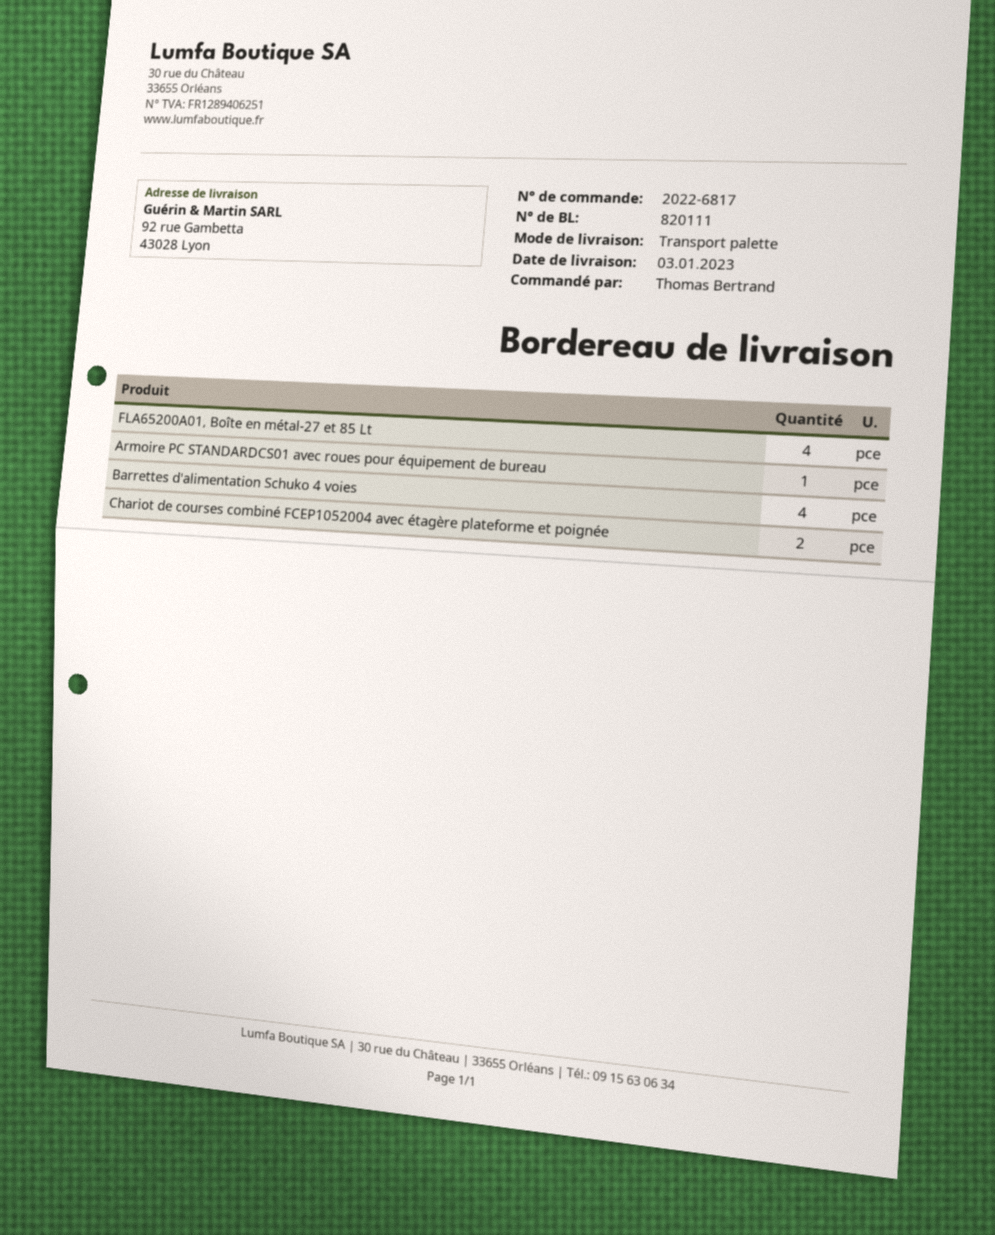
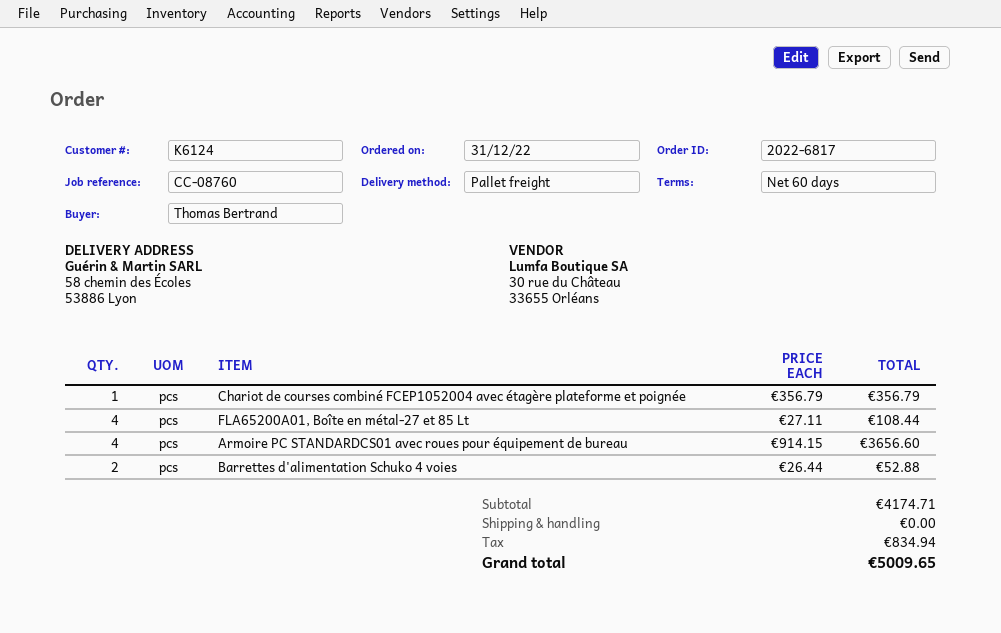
ship to: 92 rue Gambetta, 43028 Lyon -> 58 chemin des Écoles, 53886 Lyon
Armoire PC STANDARDCS01 avec roues pour équipement de bureau: 1 -> 4
Barrettes d'alimentation Schuko 4 voies: 4 -> 2
Chariot de courses combiné FCEP1052004 avec étagère plateforme et poignée: 2 -> 1

